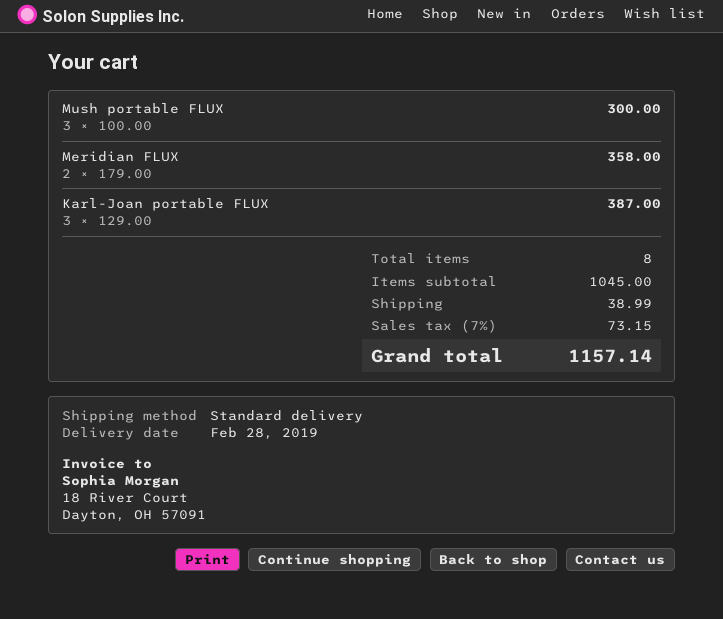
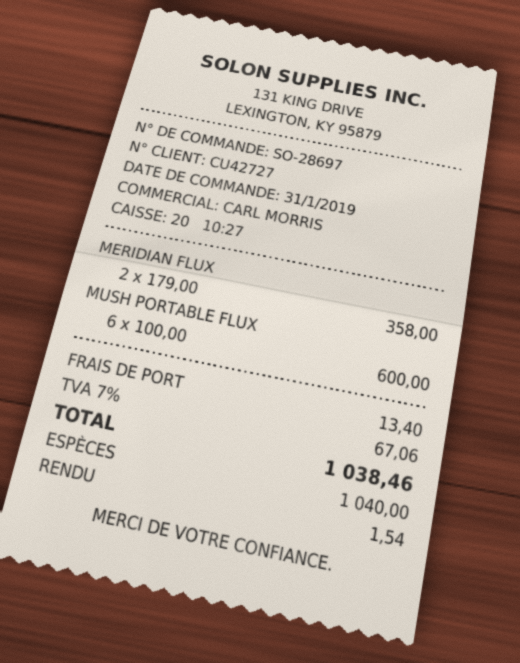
Mush portable FLUX: 3 x 100.00 = 300.00 -> 6 x 100.00 = 600.00
Karl-Joan portable FLUX: 3 x 129.00 = 387.00 -> none
shipping: 38.99 -> 13.40
tax: 7% = 73.15 -> 7% = 67.06
total: 1157.14 -> 1038.46

